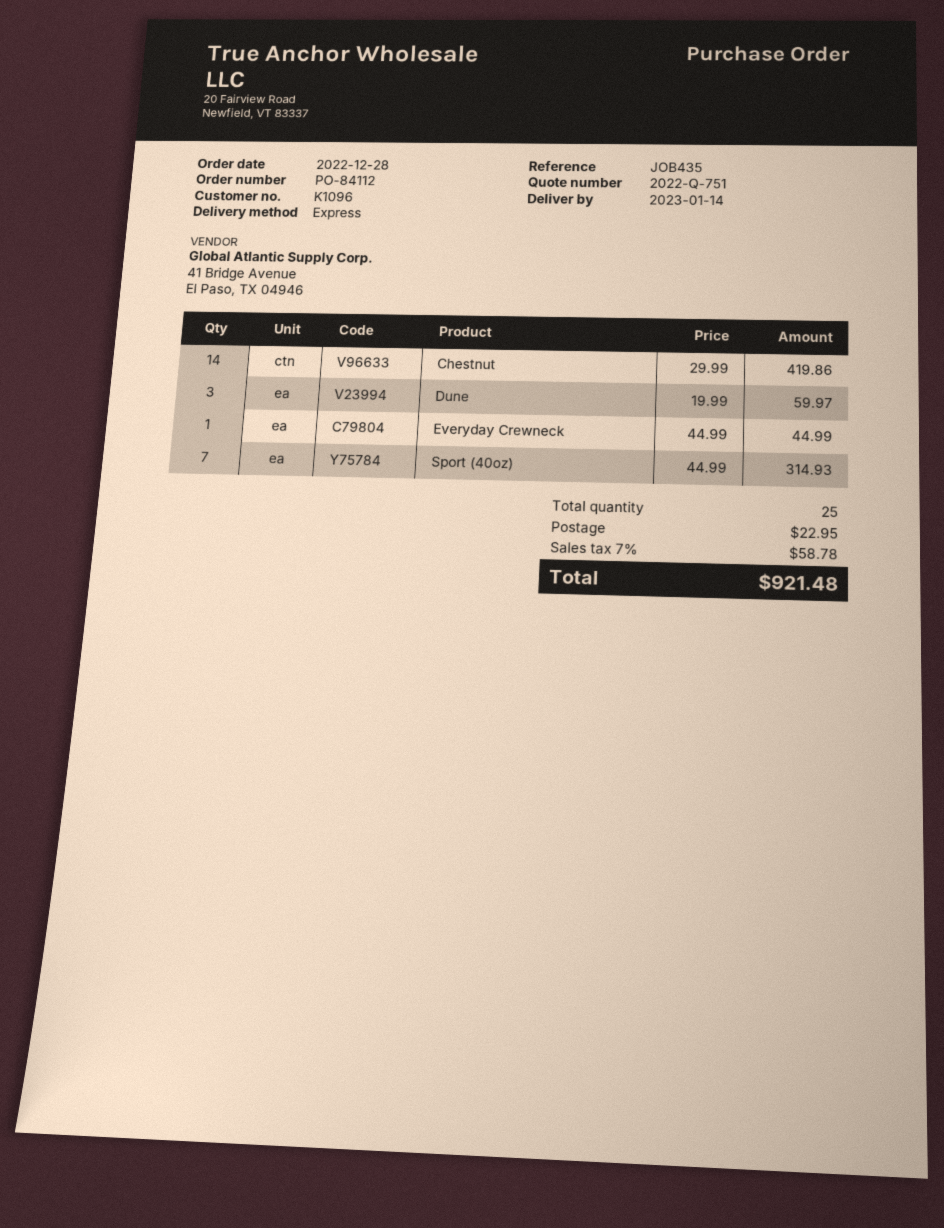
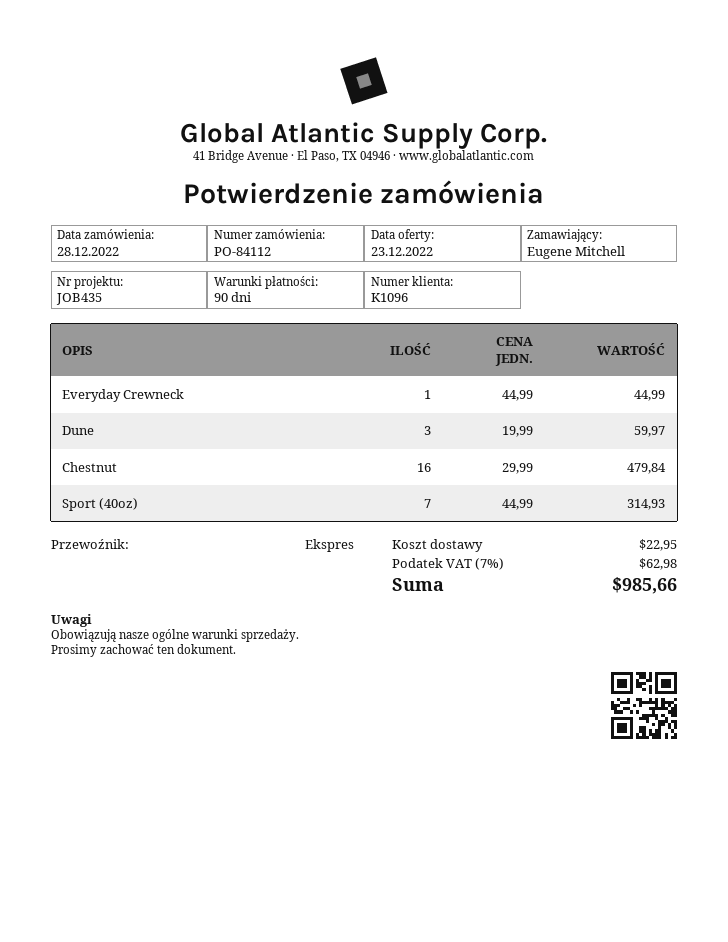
Chestnut: 14 x 29.99 = 419.86 -> 16 x 29.99 = 479.84
tax: 7% = 58.78 -> 7% = 62.98
total: 921.48 -> 985.66

